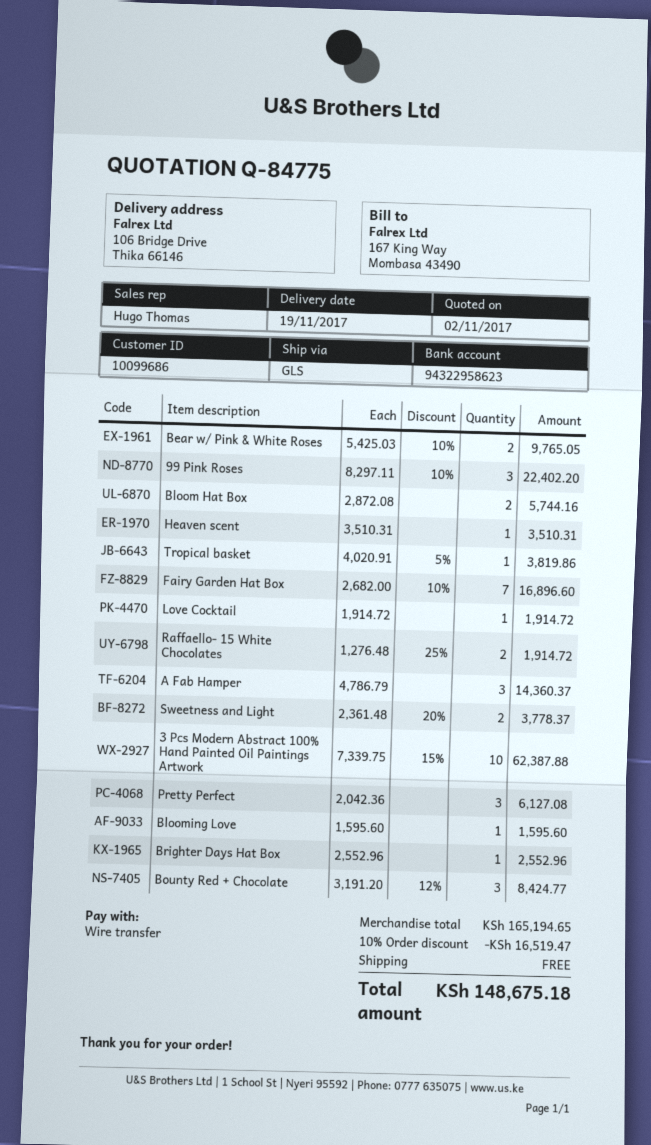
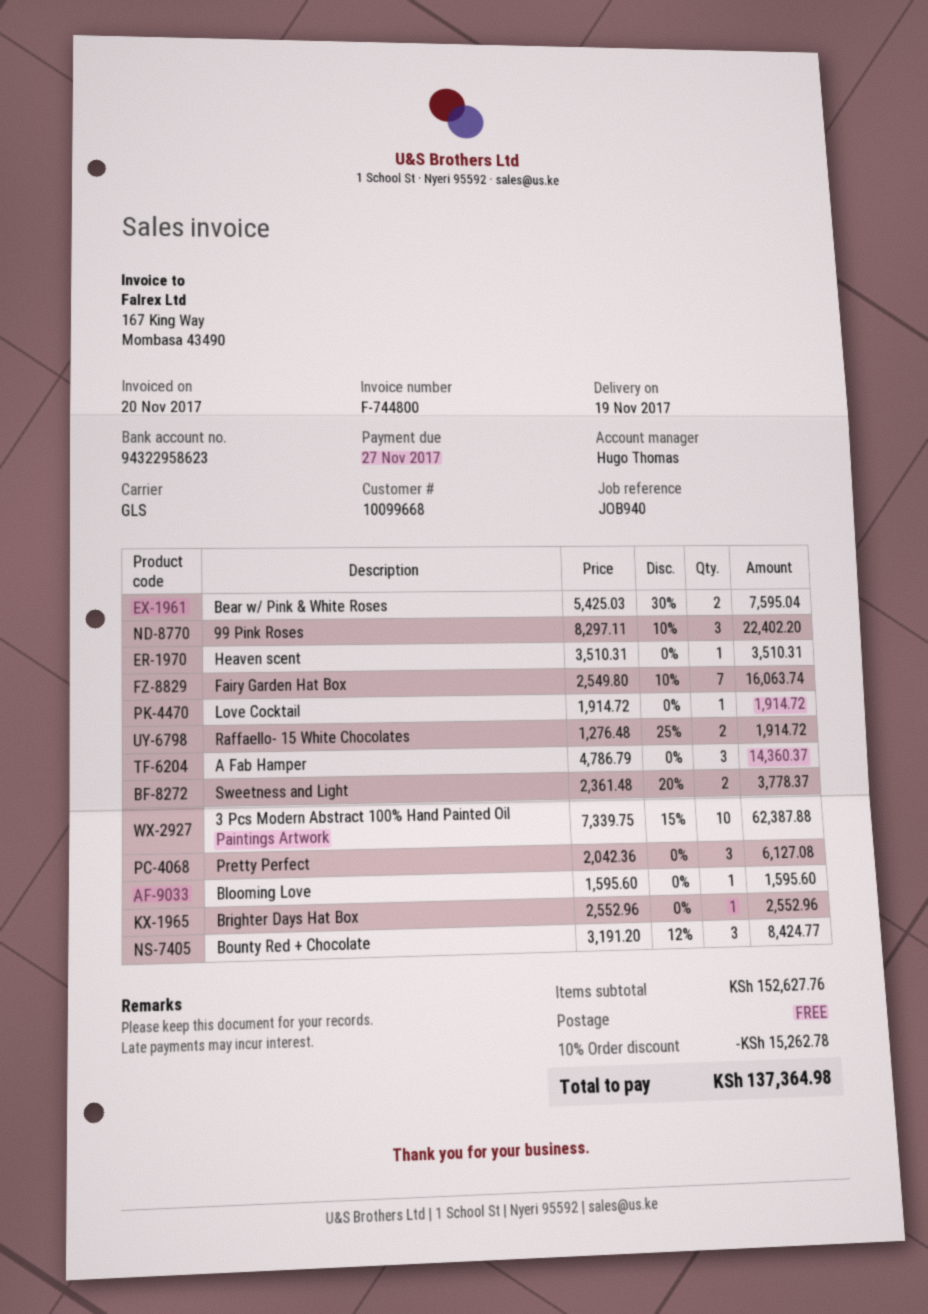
customer number: 10099686 -> 10099668
Bear w/ Pink & White Roses: 2 x 5425.03 - 10% = 9765.05 -> 2 x 5425.03 - 30% = 7595.04
Bloom Hat Box: 2 x 2872.08 = 5744.16 -> none
Tropical basket: 1 x 4020.91 - 5% = 3819.86 -> none
Fairy Garden Hat Box: 7 x 2682.00 - 10% = 16896.60 -> 7 x 2549.80 - 10% = 16063.74
subtotal: 165194.65 -> 152627.76
discount: 10% = 16519.47 -> 10% = 15262.78
total: 148675.18 -> 137364.98

